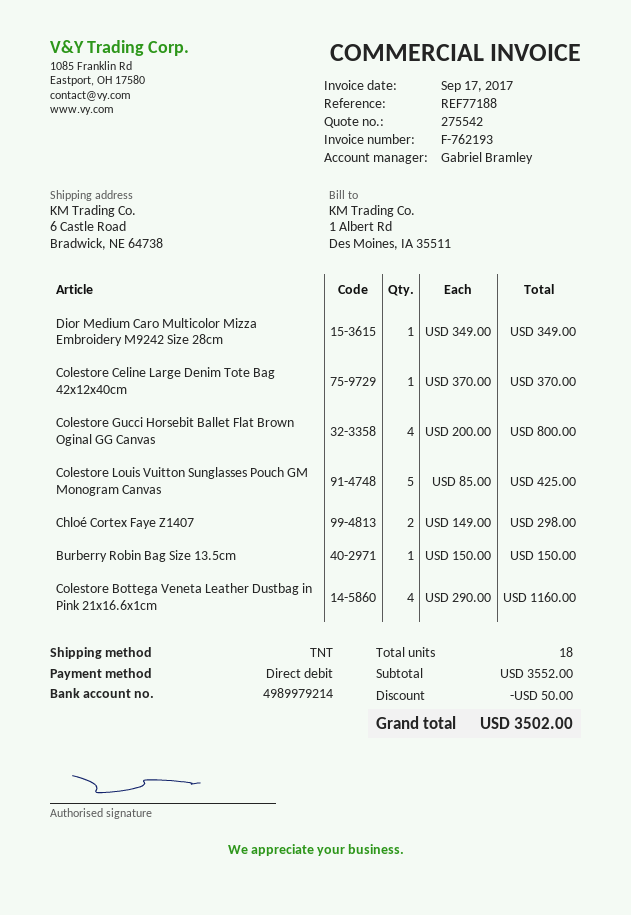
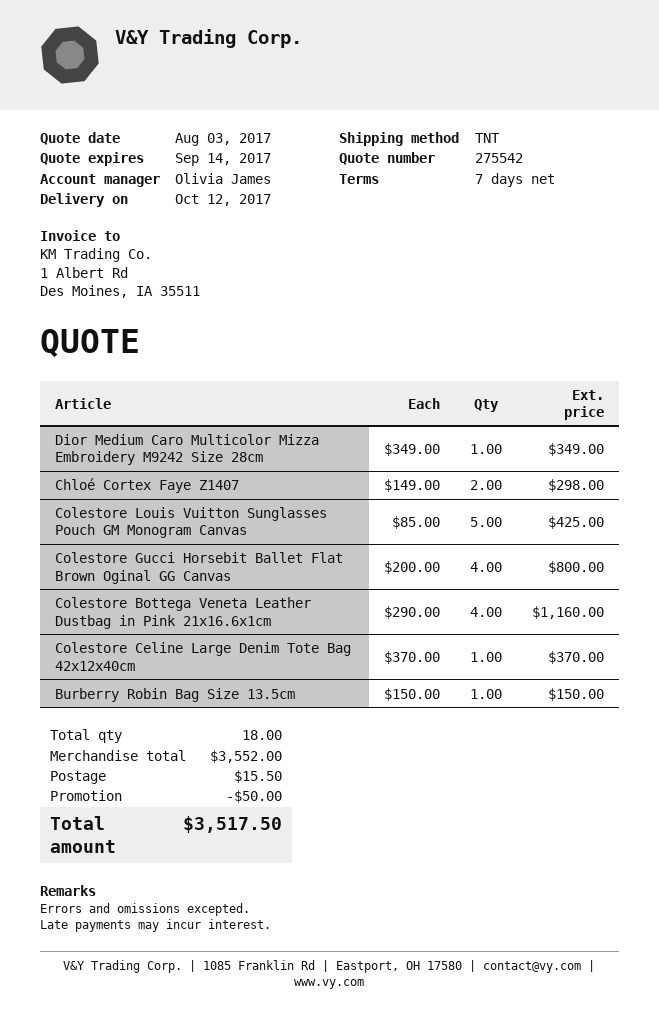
sales rep: Gabriel Bramley -> Olivia James
shipping: none -> 15.50
total: 3502.00 -> 3517.50

